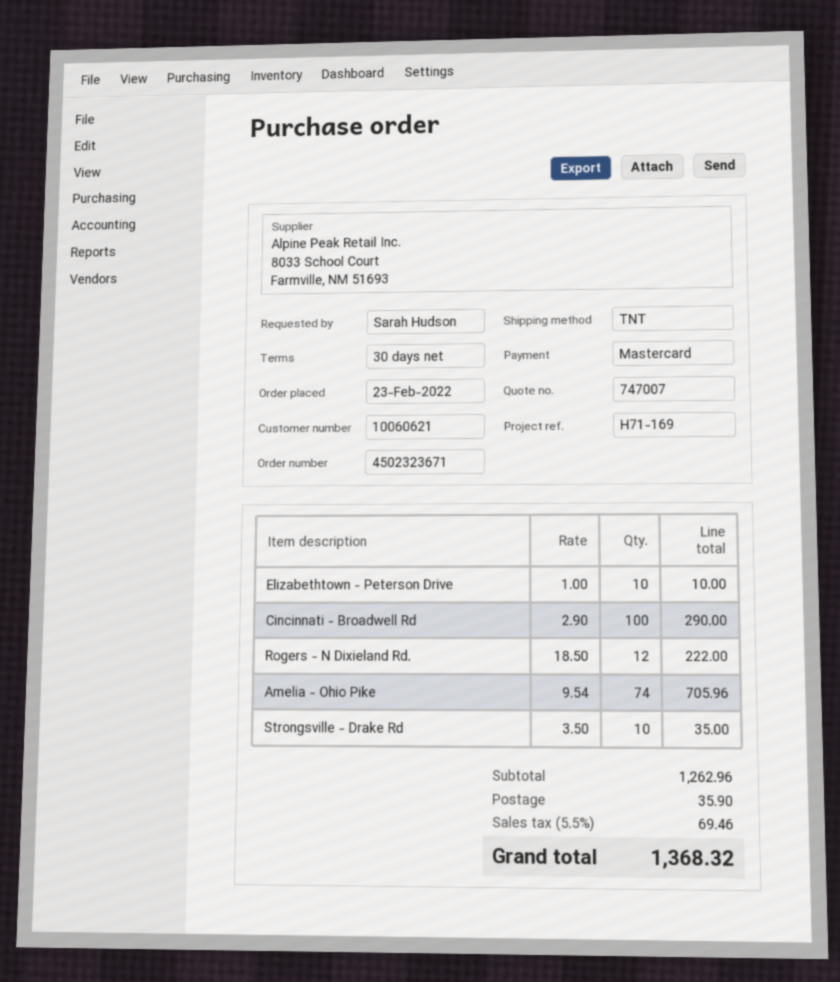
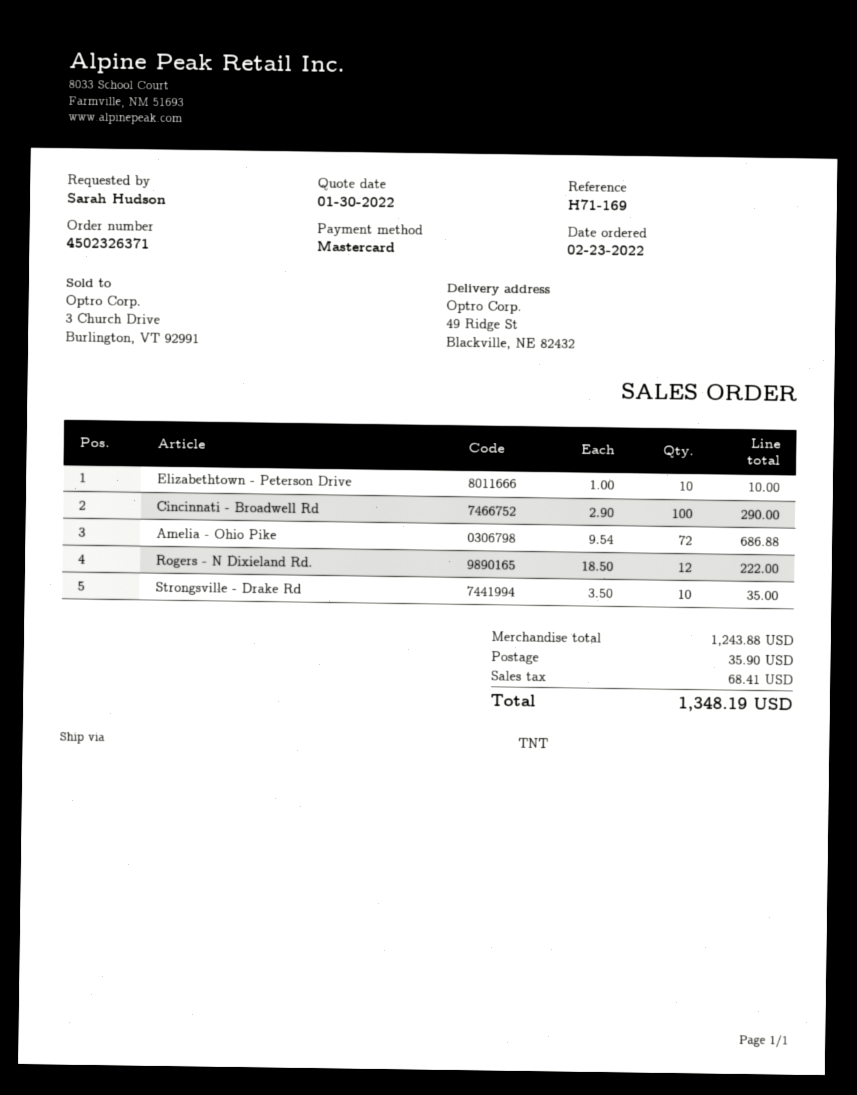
order number: 4502323671 -> 4502326371
Amelia - Ohio Pike: 74 x 9.54 = 705.96 -> 72 x 9.54 = 686.88
subtotal: 1262.96 -> 1243.88
tax: 69.46 -> 68.41
total: 1368.32 -> 1348.19

